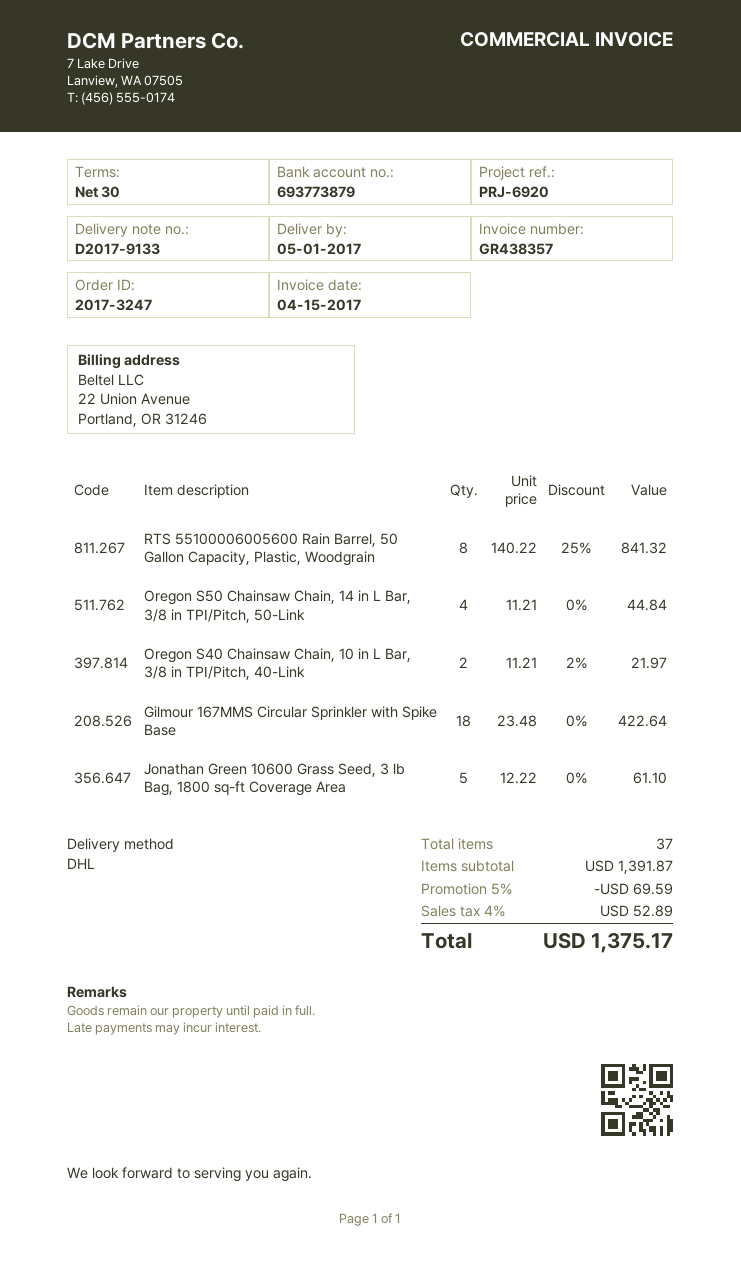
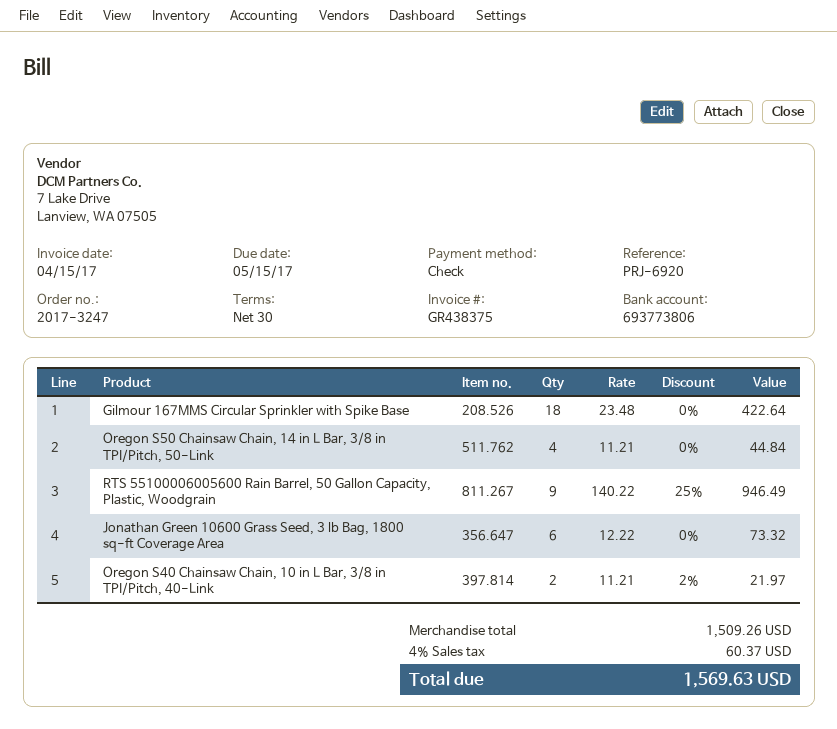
invoice number: GR438357 -> GR438375
bank account: 693773879 -> 693773806
RTS 55100006005600 Rain Barrel, 50 Gallon Capacity, Plastic, Woodgrain: 8 x 140.22 - 25% = 841.32 -> 9 x 140.22 - 25% = 946.49
Jonathan Green 10600 Grass Seed, 3 lb Bag, 1800 sq-ft Coverage Area: 5 x 12.22 = 61.10 -> 6 x 12.22 = 73.32
subtotal: 1391.87 -> 1509.26
discount: 5% = 69.59 -> none
tax: 4% = 52.89 -> 4% = 60.37
total: 1375.17 -> 1569.63

